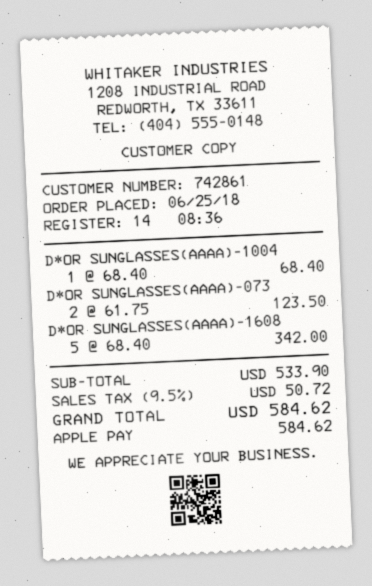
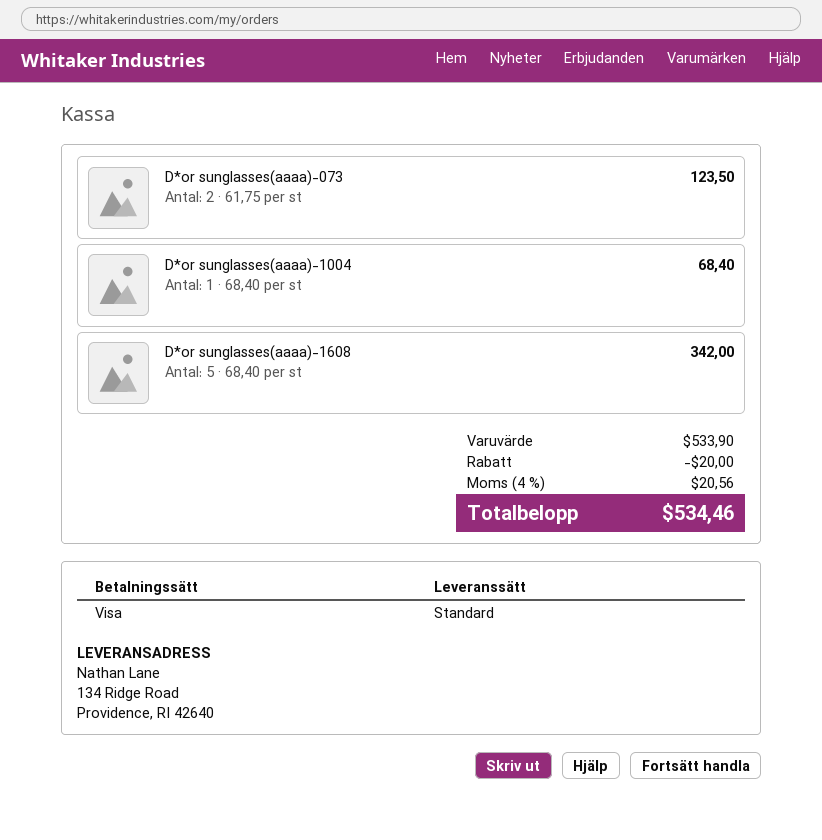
payment method: Apple Pay -> Visa
discount: none -> 20.00
tax: 9.5% = 50.72 -> 4% = 20.56
total: 584.62 -> 534.46

